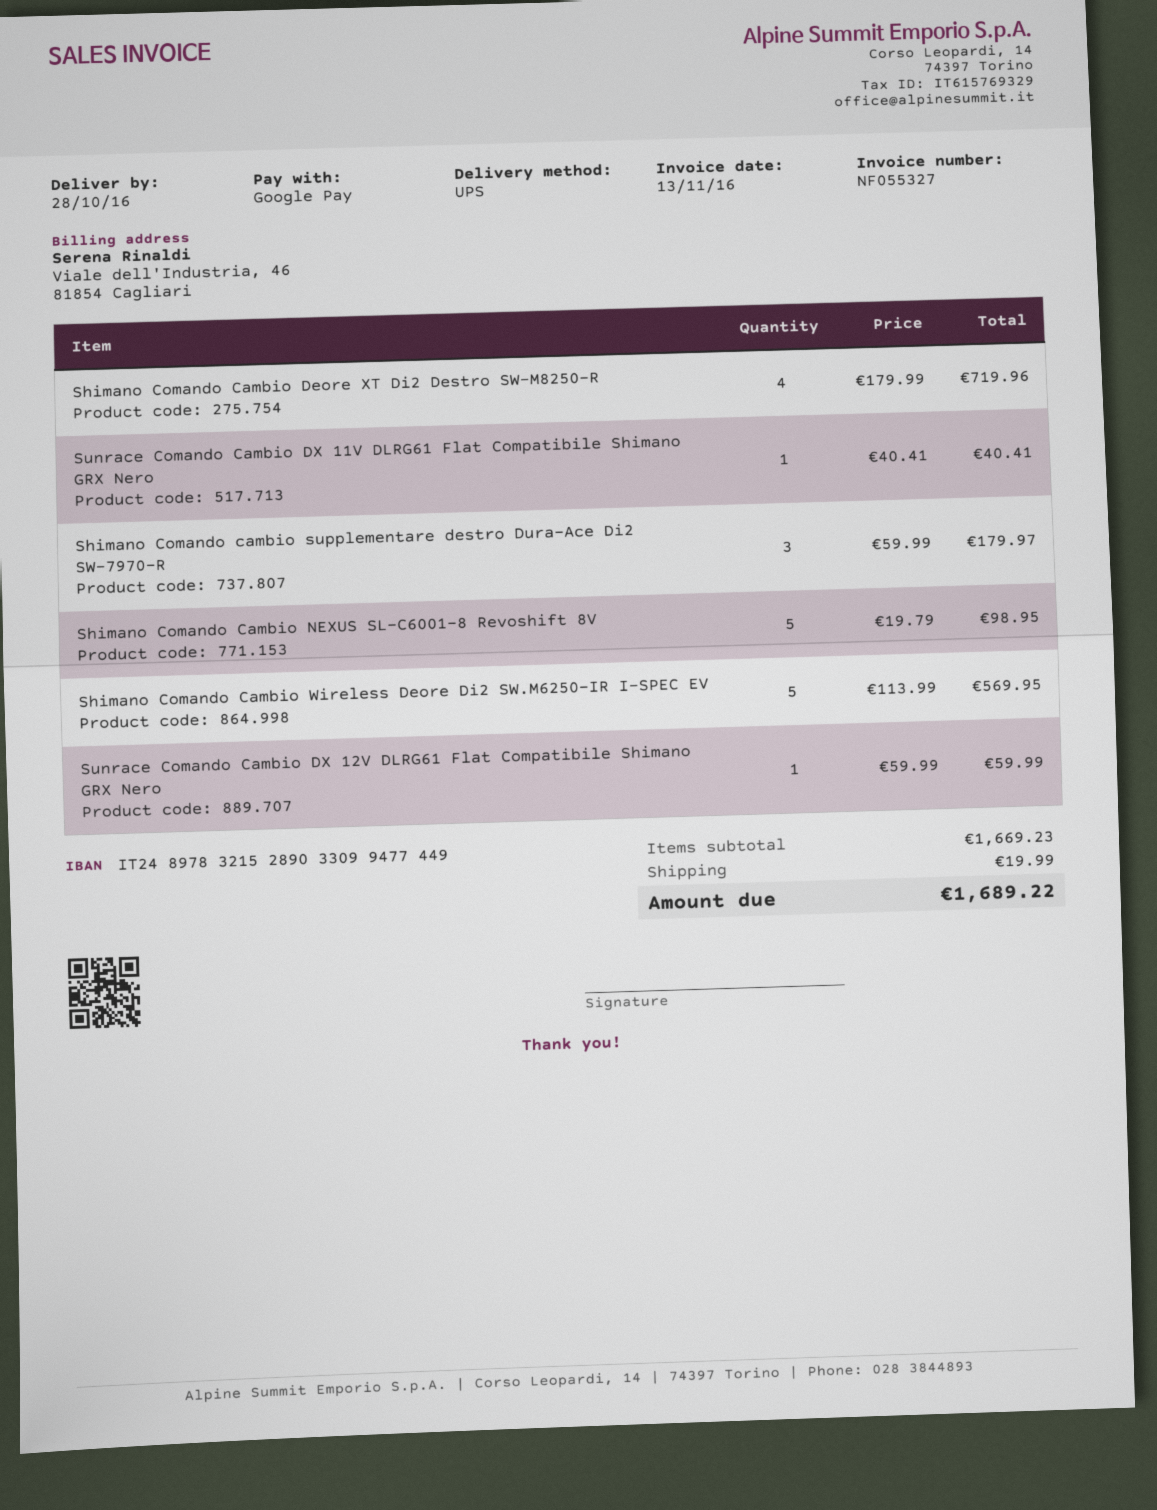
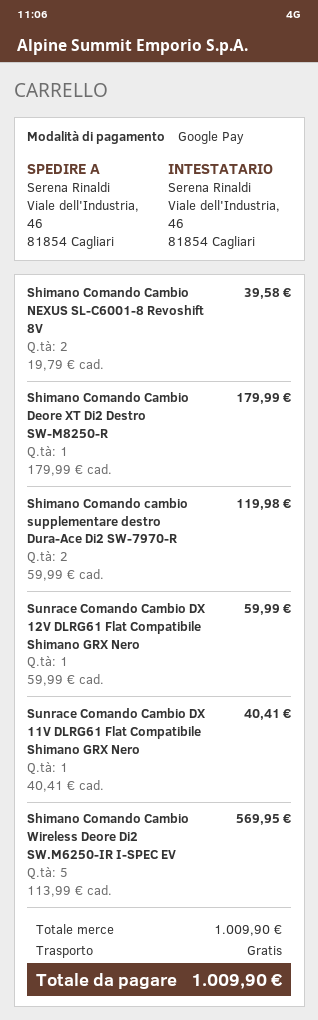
Shimano Comando Cambio Deore XT Di2 Destro SW-M8250-R: 4 x 179.99 = 719.96 -> 1 x 179.99 = 179.99
Shimano Comando cambio supplementare destro Dura-Ace Di2 SW-7970-R: 3 x 59.99 = 179.97 -> 2 x 59.99 = 119.98
Shimano Comando Cambio NEXUS SL-C6001-8 Revoshift 8V: 5 x 19.79 = 98.95 -> 2 x 19.79 = 39.58
subtotal: 1669.23 -> 1009.90
shipping: 19.99 -> 0.00
total: 1689.22 -> 1009.90

